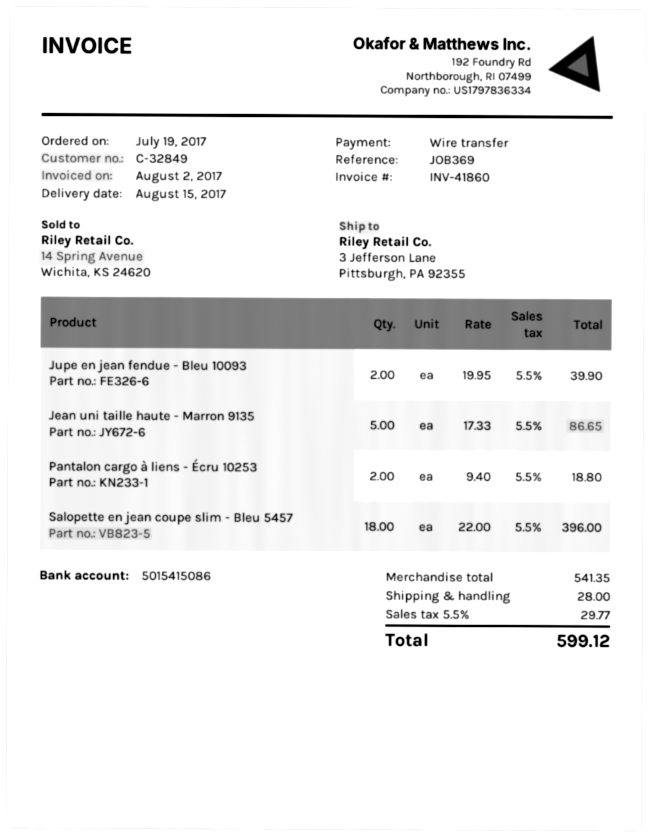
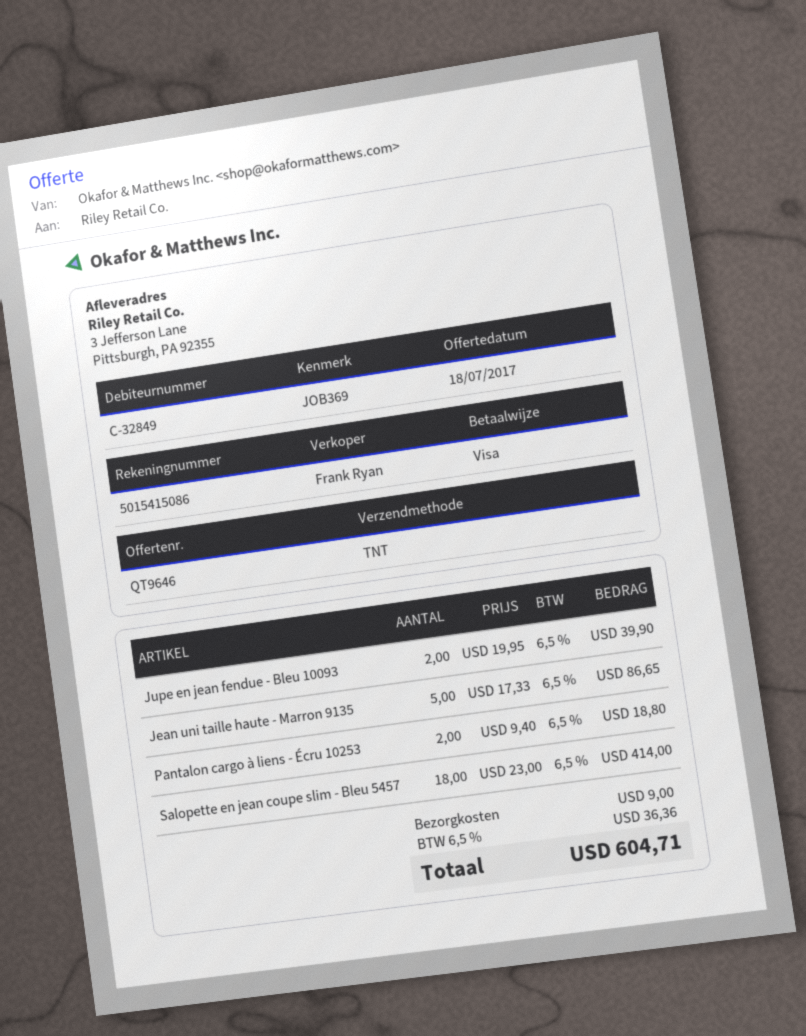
payment method: bank transfer -> Visa
Salopette en jean coupe slim - Bleu 5457: 18 x 22.00 = 396.00 -> 18 x 23.00 = 414.00
shipping: 28.00 -> 9.00
tax: 5.5% = 29.77 -> 6.5% = 36.36
total: 599.12 -> 604.71

